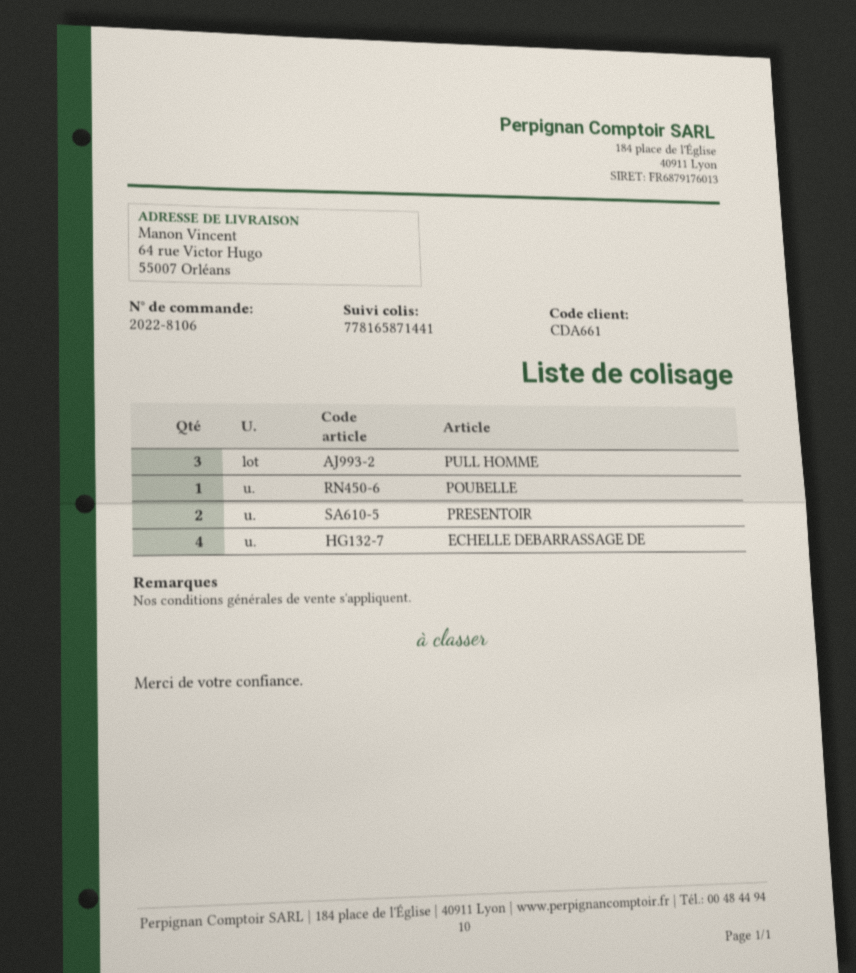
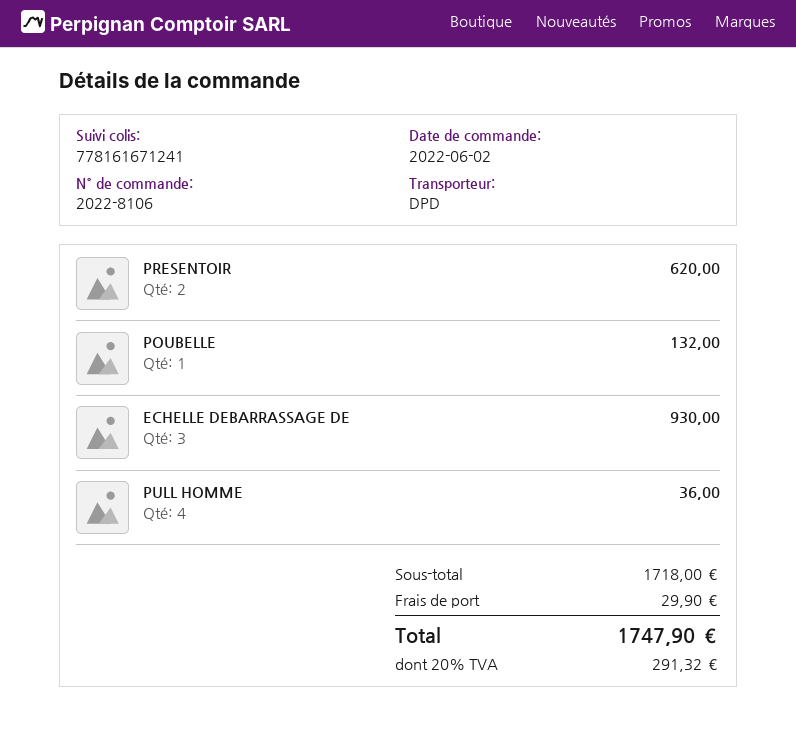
tracking number: 778165871441 -> 778161671241
PULL HOMME: 3 -> 4
ECHELLE DEBARRASSAGE DE: 4 -> 3

